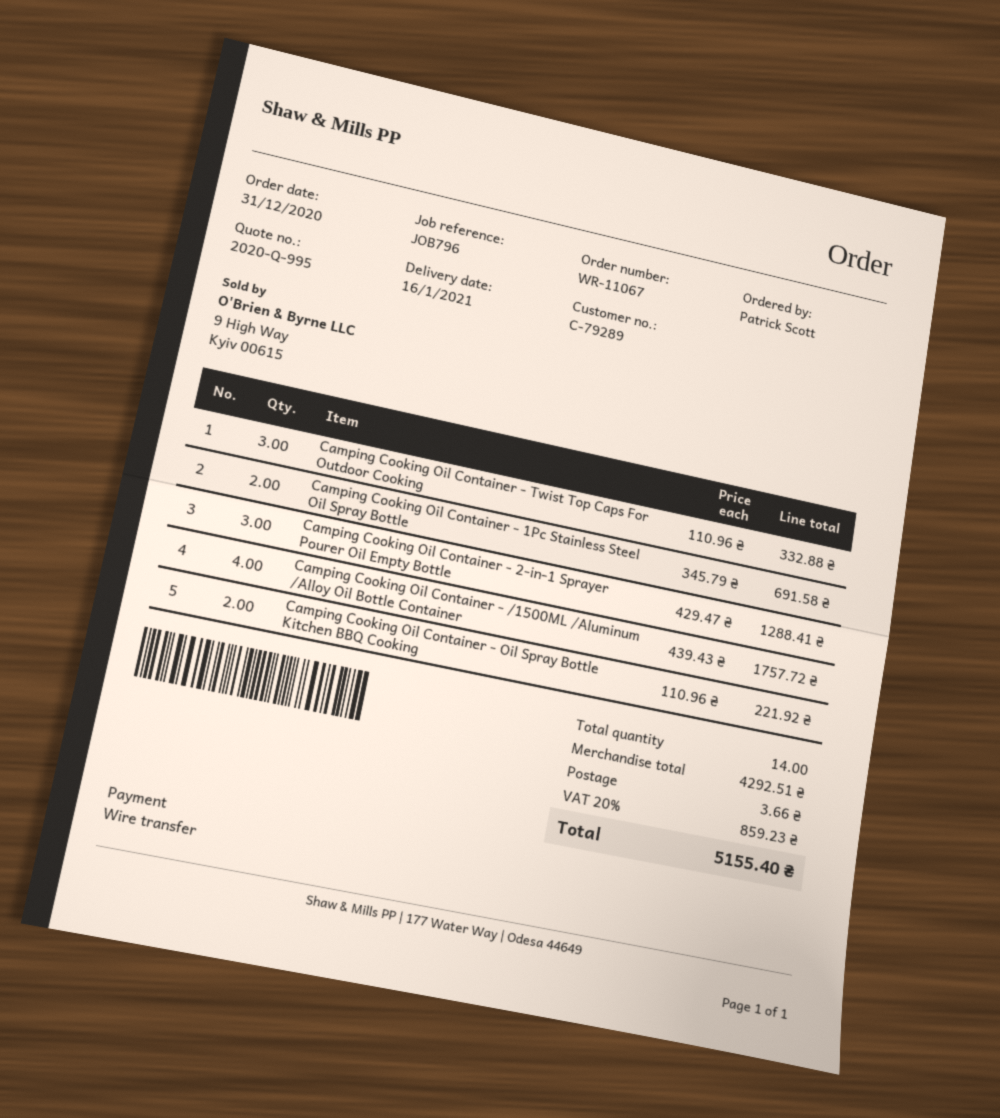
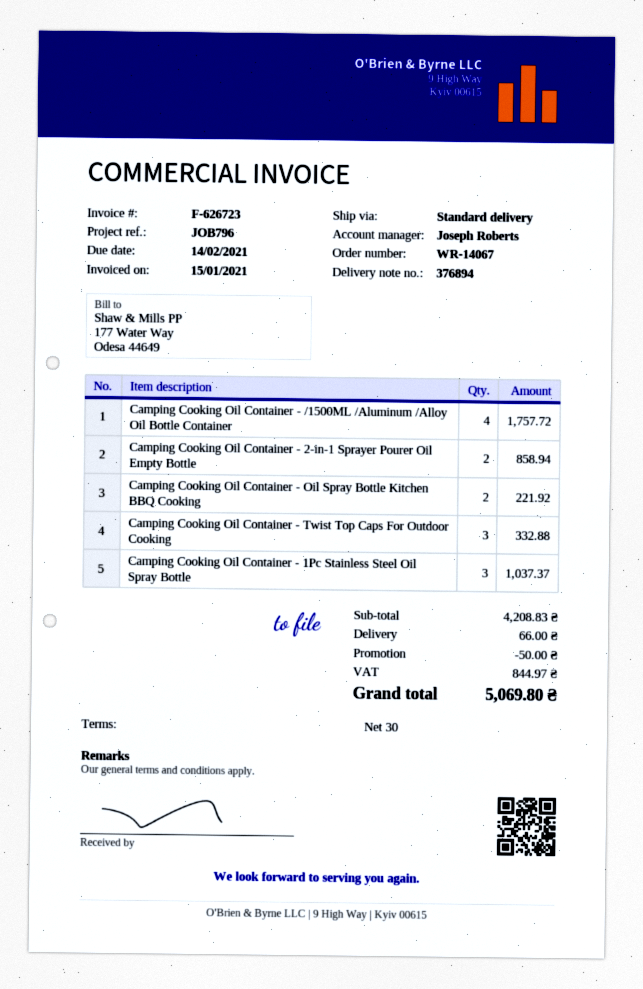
order number: WR-11067 -> WR-14067
Camping Cooking Oil Container - 1Pc Stainless Steel Oil Spray Bottle: 2 for 691.58 -> 3 for 1037.37
Camping Cooking Oil Container - 2-in-1 Sprayer Pourer Oil Empty Bottle: 3 for 1288.41 -> 2 for 858.94
subtotal: 4292.51 -> 4208.83
discount: none -> 50.00
shipping: 3.66 -> 66.00
tax: 859.23 -> 844.97
total: 5155.40 -> 5069.80

